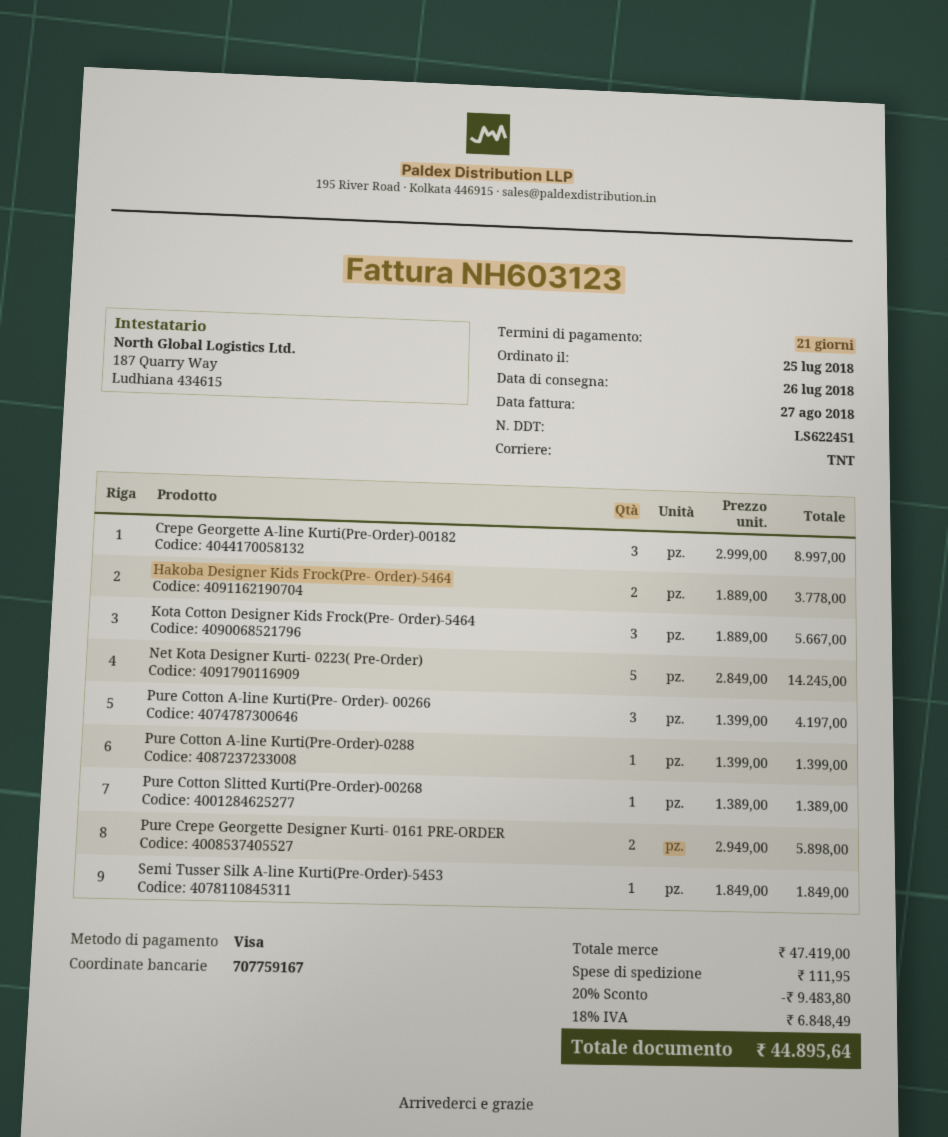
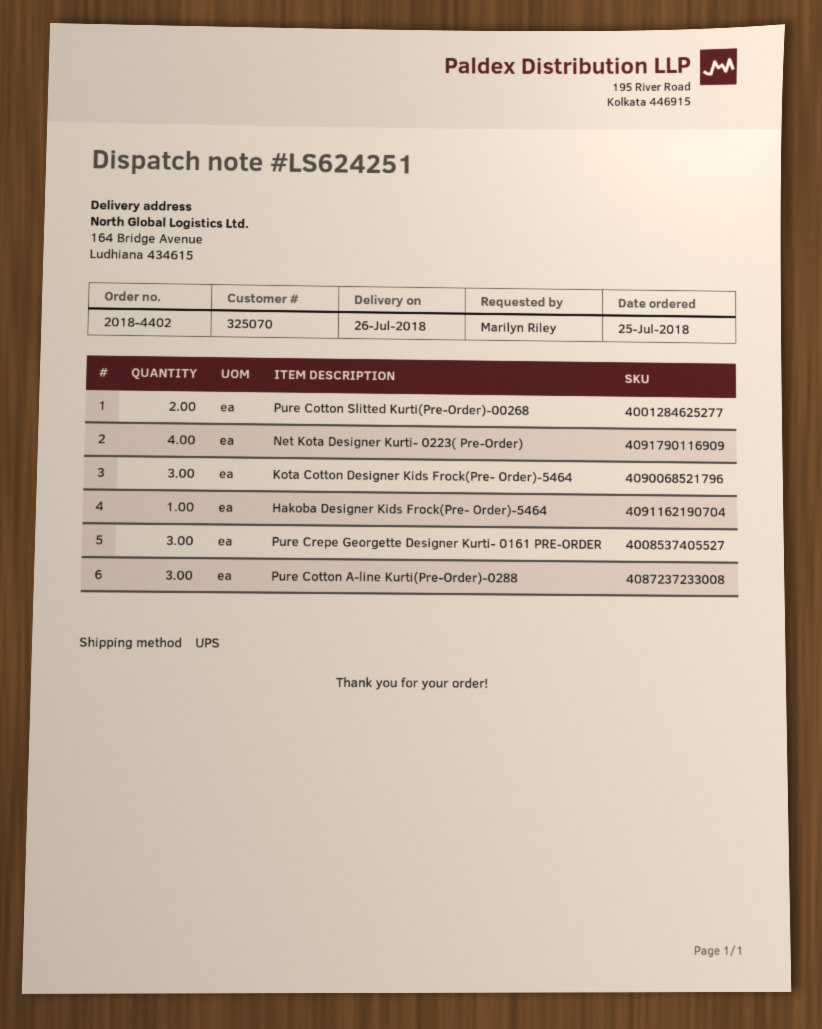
delivery note number: LS622451 -> LS624251
shipping method: TNT -> UPS
Crepe Georgette A-line Kurti(Pre-Order)-00182: 3 -> none
Hakoba Designer Kids Frock(Pre- Order)-5464: 2 -> 1
Net Kota Designer Kurti- 0223( Pre-Order): 5 -> 4
Pure Cotton A-line Kurti(Pre- Order)- 00266: 3 -> none
Pure Cotton A-line Kurti(Pre-Order)-0288: 1 -> 3
Pure Cotton Slitted Kurti(Pre-Order)-00268: 1 -> 2
Pure Crepe Georgette Designer Kurti- 0161 PRE-ORDER: 2 -> 3
Semi Tusser Silk A-line Kurti(Pre-Order)-5453: 1 -> none

